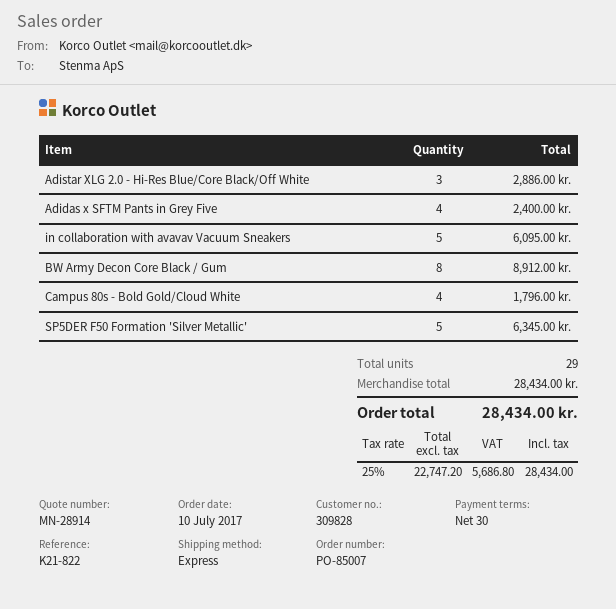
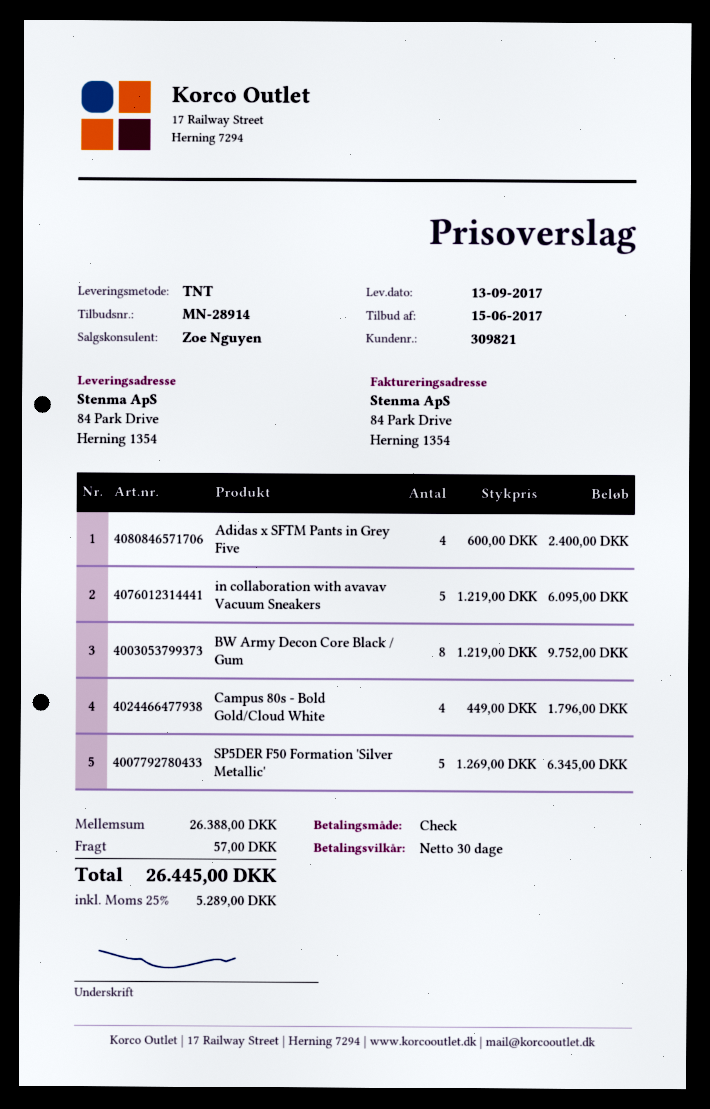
customer number: 309828 -> 309821
shipping method: express -> TNT
Adistar XLG 2.0 - Hi-Res Blue/Core Black/Off White: 3 for 2886.00 -> none
BW Army Decon Core Black / Gum: 8 for 8912.00 -> 8 for 9752.00
subtotal: 28434.00 -> 26388.00
shipping: none -> 57.00
tax: 25% = 5686.80 -> 25% = 5289.00
total: 28434.00 -> 26445.00

